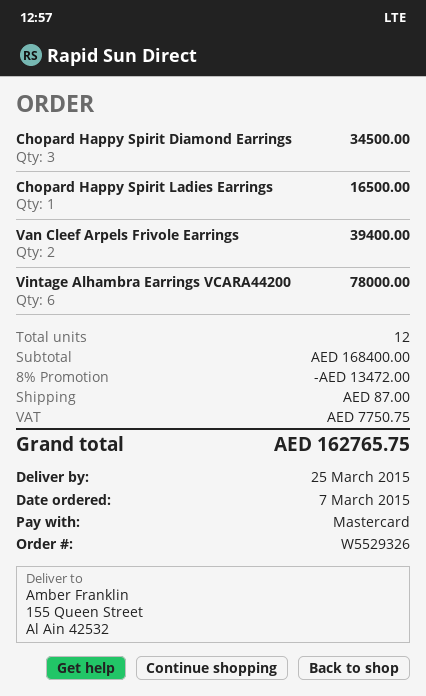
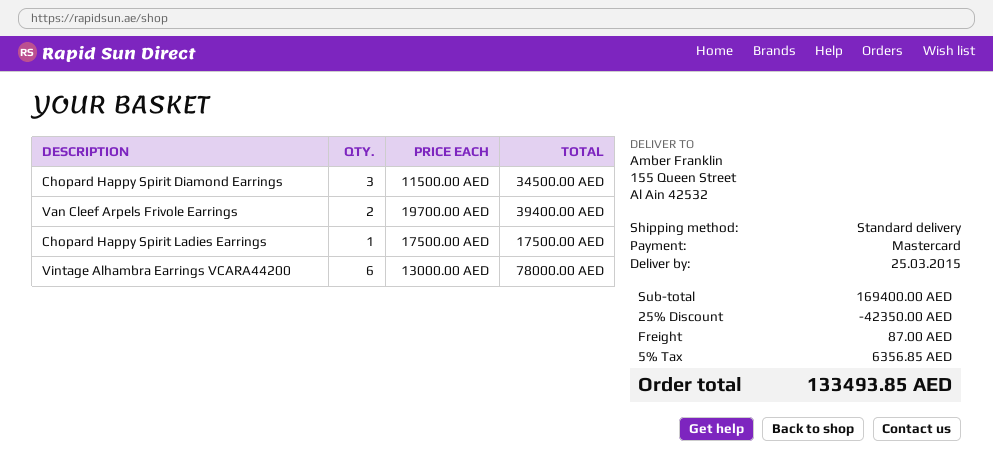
Chopard Happy Spirit Ladies Earrings: 1 for 16500.00 -> 1 for 17500.00
subtotal: 168400.00 -> 169400.00
discount: 8% = 13472.00 -> 25% = 42350.00
tax: 7750.75 -> 6356.85
total: 162765.75 -> 133493.85

